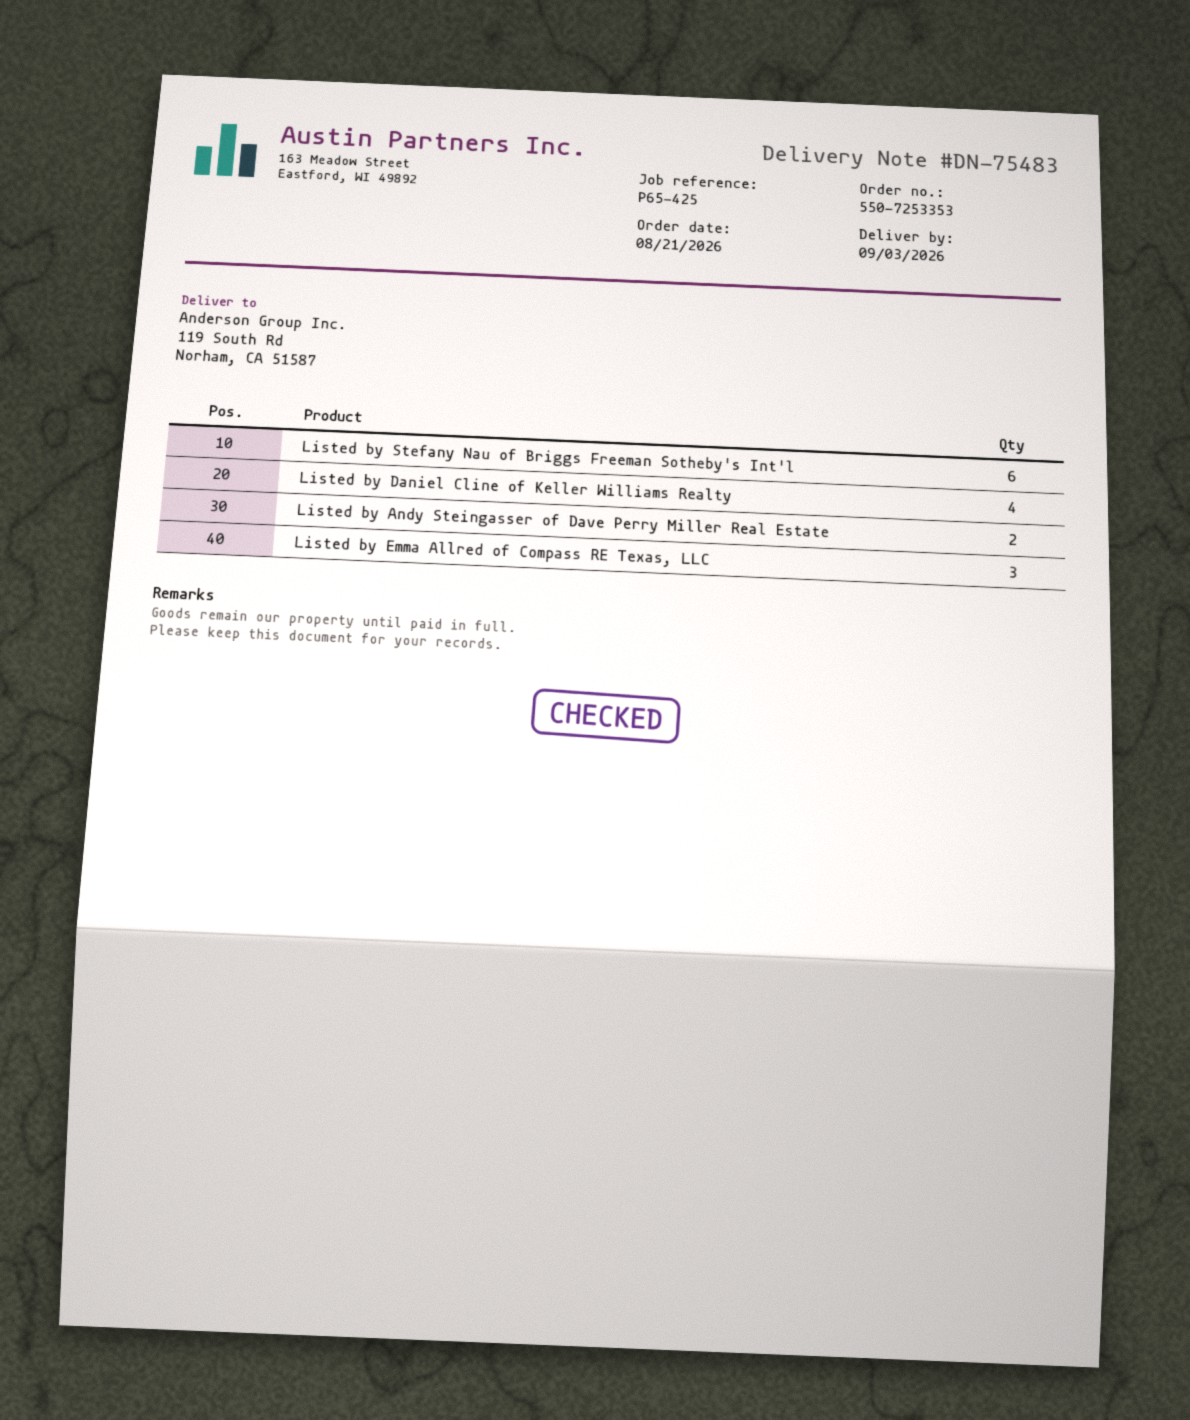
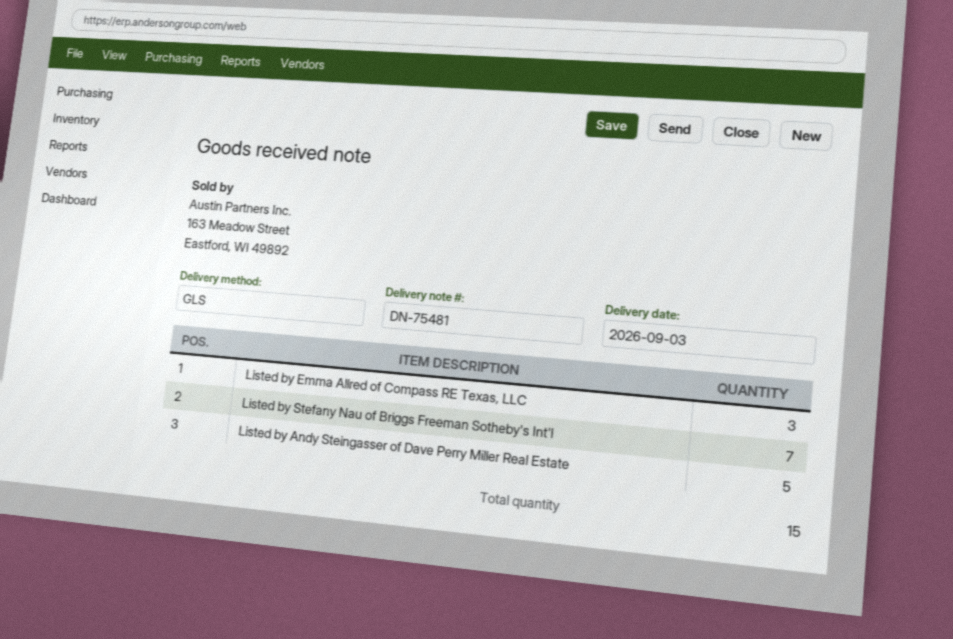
delivery note number: DN-75483 -> DN-75481
Listed by Stefany Nau of Briggs Freeman Sotheby's Int'l: 6 -> 7
Listed by Daniel Cline of Keller Williams Realty: 4 -> none
Listed by Andy Steingasser of Dave Perry Miller Real Estate: 2 -> 5

